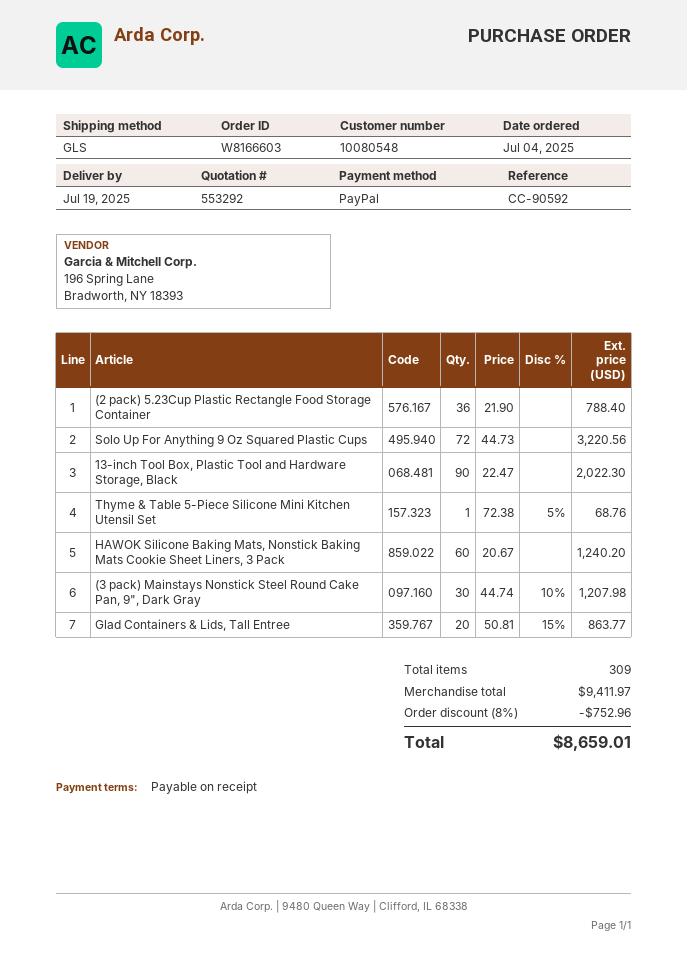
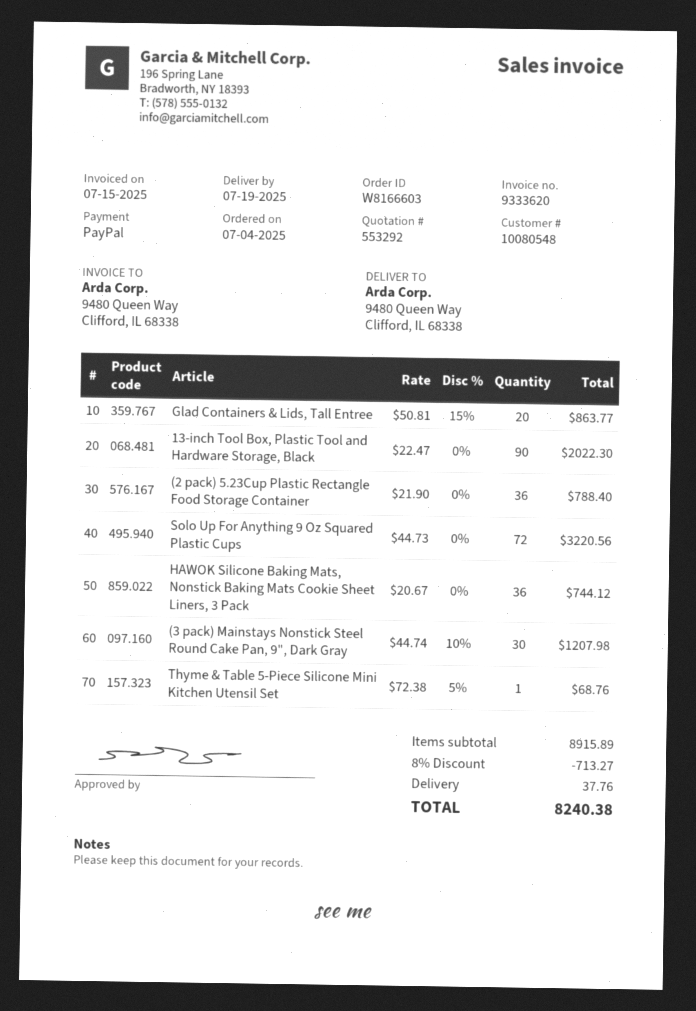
HAWOK Silicone Baking Mats, Nonstick Baking Mats Cookie Sheet Liners, 3 Pack: 60 x 20.67 = 1240.20 -> 36 x 20.67 = 744.12
subtotal: 9411.97 -> 8915.89
discount: 8% = 752.96 -> 8% = 713.27
shipping: none -> 37.76
total: 8659.01 -> 8240.38

